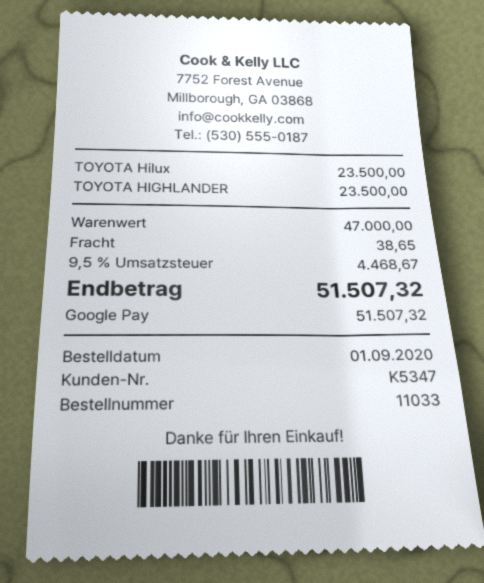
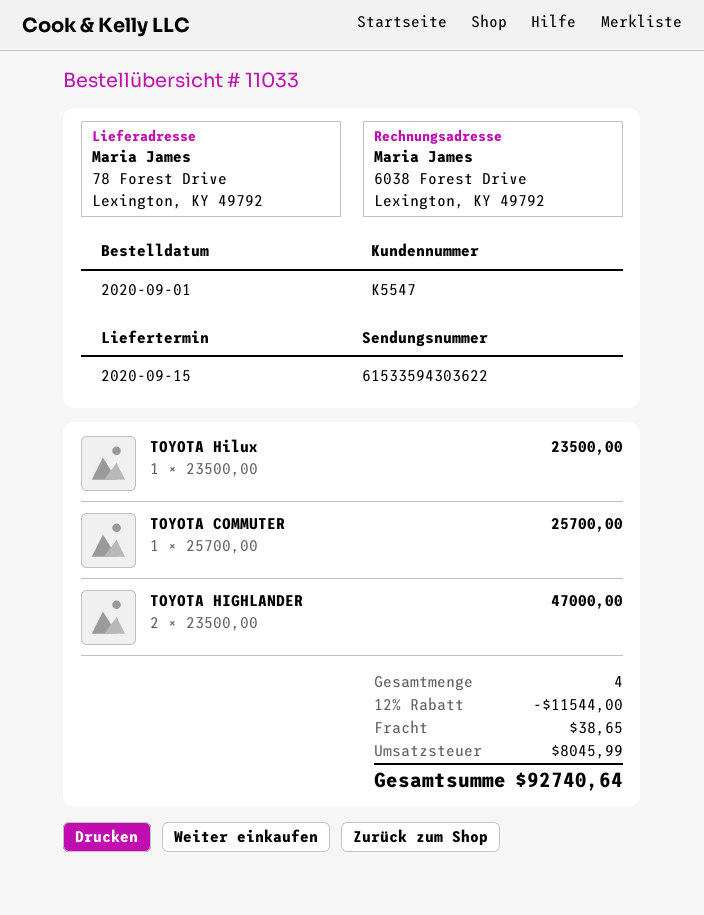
customer number: K5347 -> K5547
TOYOTA HIGHLANDER: 1 for 23500.00 -> 2 for 47000.00
TOYOTA COMMUTER: none -> 1 for 25700.00
discount: none -> 12% = 11544.00
tax: 4468.67 -> 8045.99
total: 51507.32 -> 92740.64

